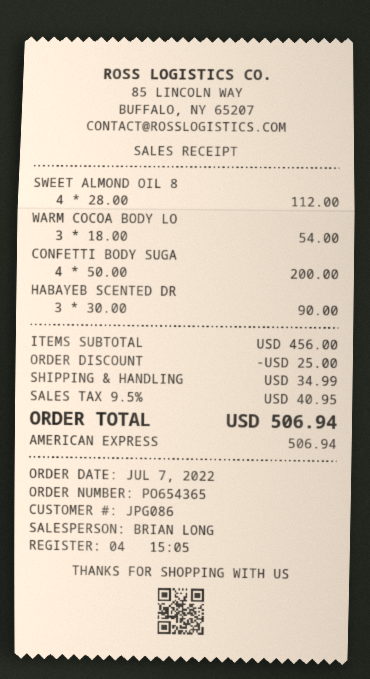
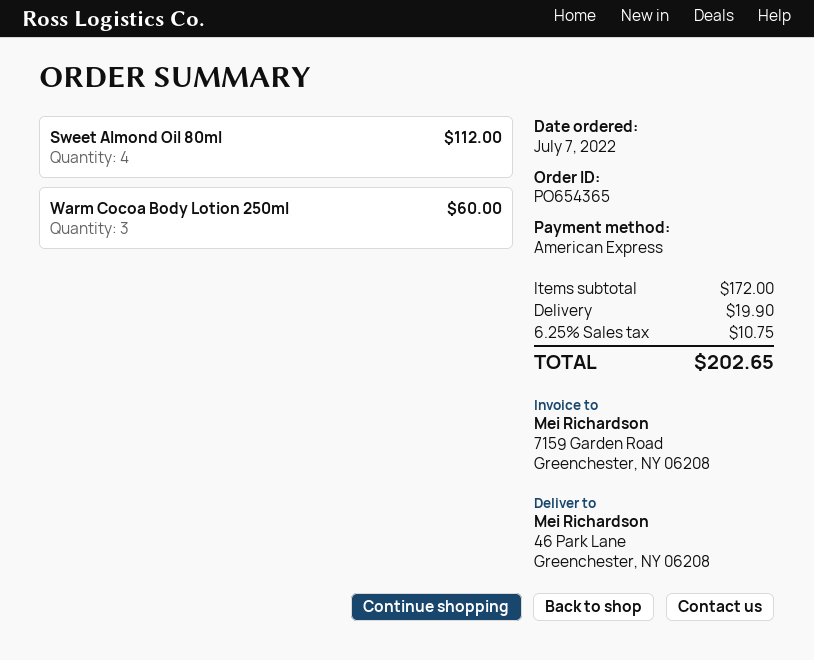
WARM COCOA BODY LO: 3 for 54.00 -> 3 for 60.00
CONFETTI BODY SUGA: 4 for 200.00 -> none
HABAYEB SCENTED DR: 3 for 90.00 -> none
subtotal: 456.00 -> 172.00
discount: 25.00 -> none
shipping: 34.99 -> 19.90
tax: 9.5% = 40.95 -> 6.25% = 10.75
total: 506.94 -> 202.65

